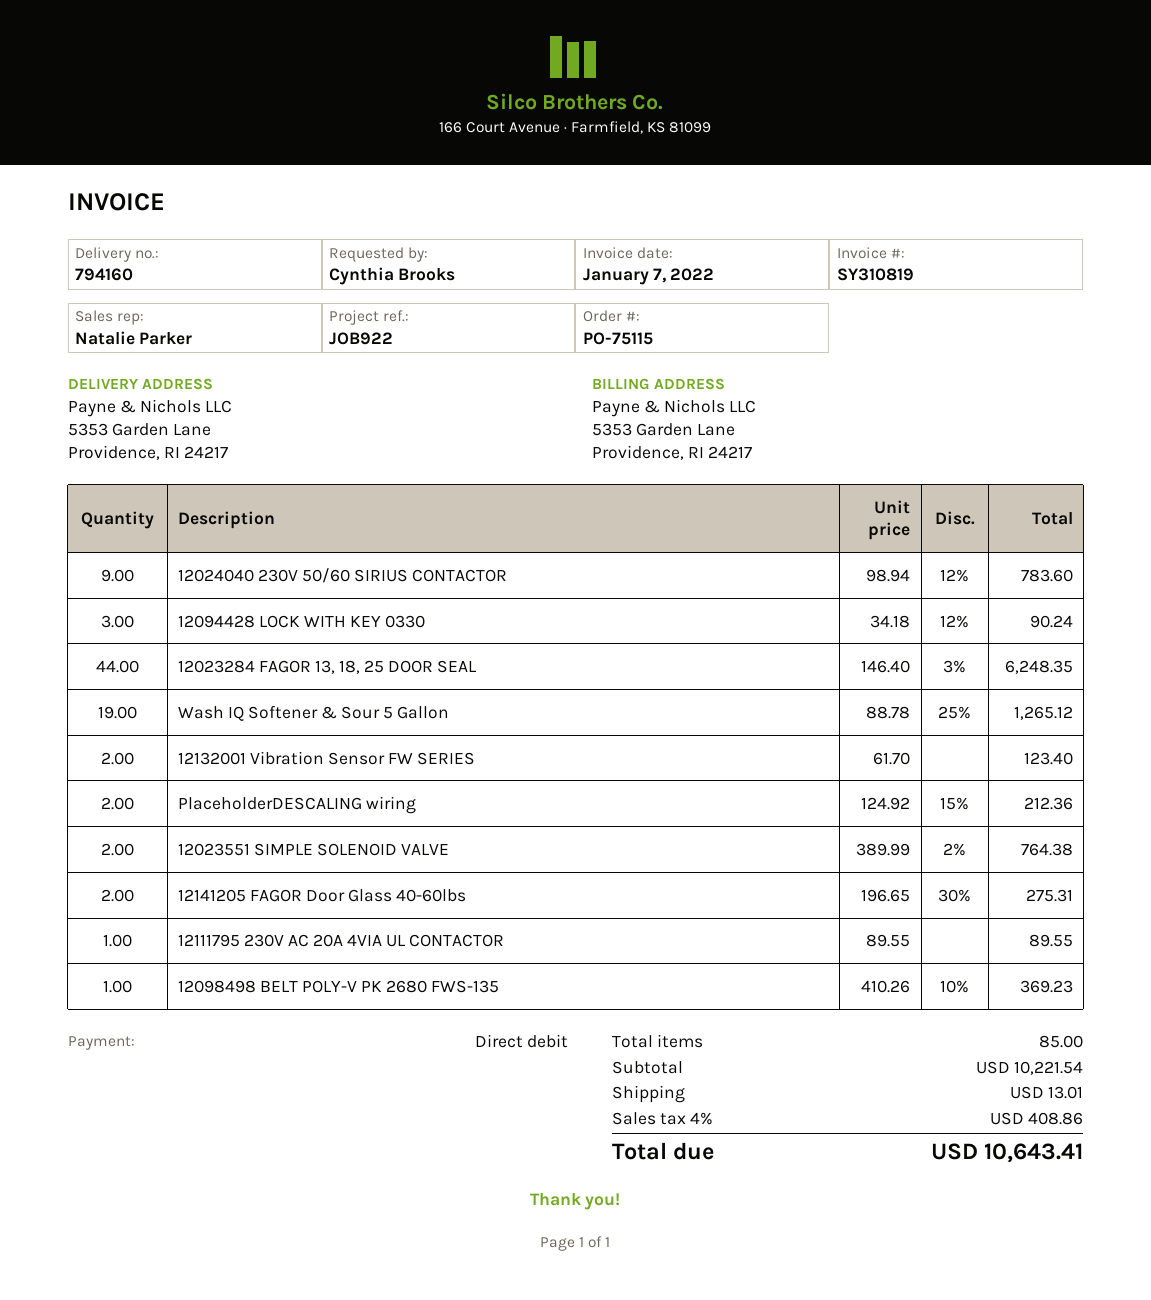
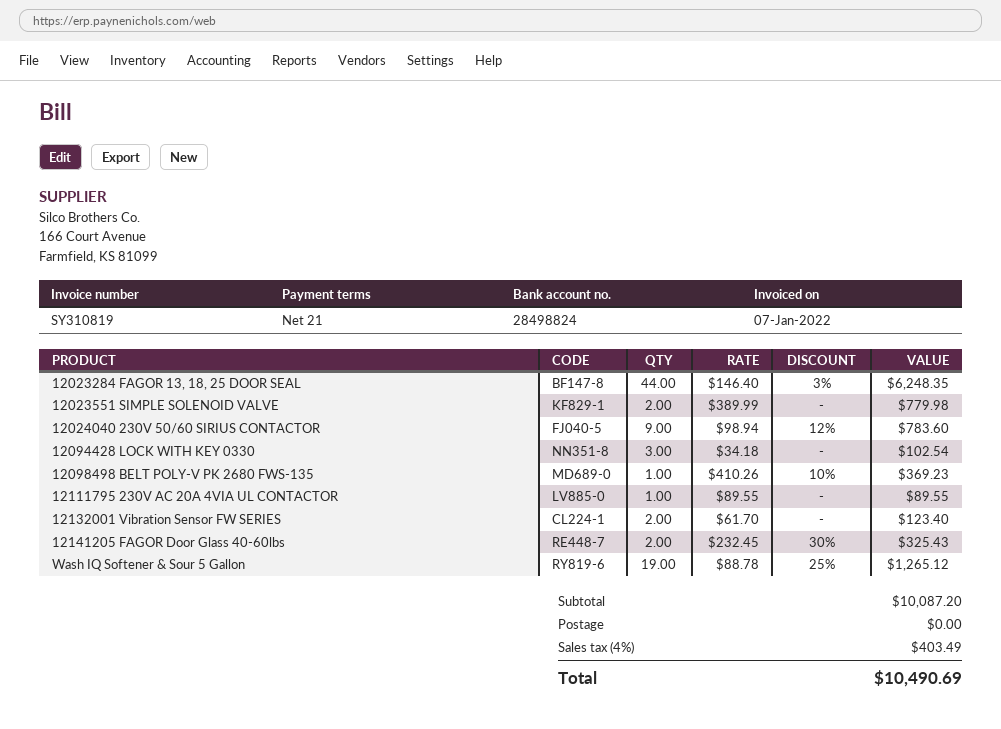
12094428 LOCK WITH KEY 0330: 3 x 34.18 - 12% = 90.24 -> 3 x 34.18 = 102.54
PlaceholderDESCALING wiring: 2 x 124.92 - 15% = 212.36 -> none
12023551 SIMPLE SOLENOID VALVE: 2 x 389.99 - 2% = 764.38 -> 2 x 389.99 = 779.98
12141205 FAGOR Door Glass 40-60lbs: 2 x 196.65 - 30% = 275.31 -> 2 x 232.45 - 30% = 325.43
subtotal: 10221.54 -> 10087.20
shipping: 13.01 -> 0.00
tax: 4% = 408.86 -> 4% = 403.49
total: 10643.41 -> 10490.69

